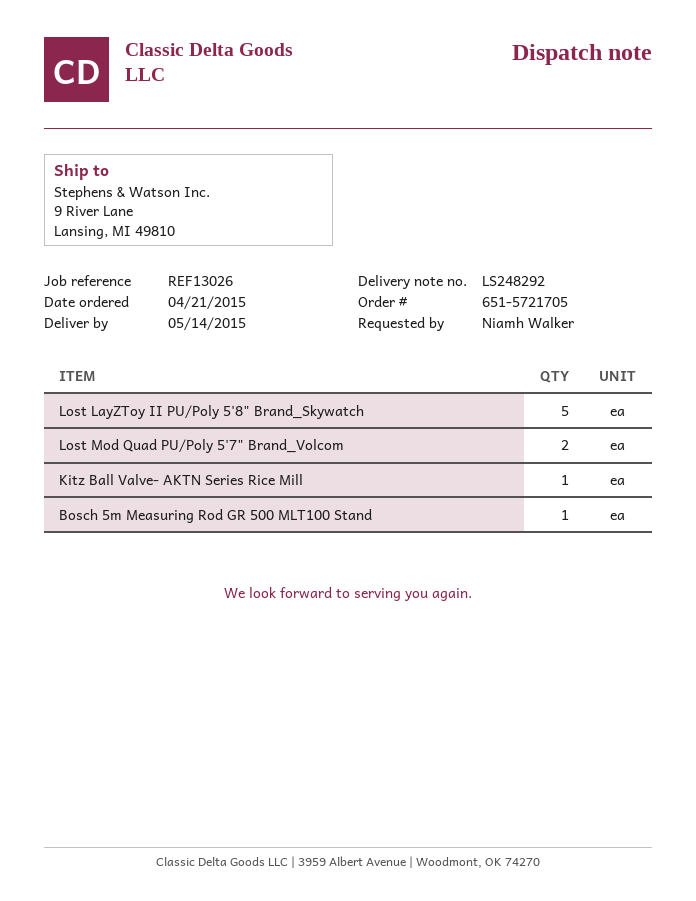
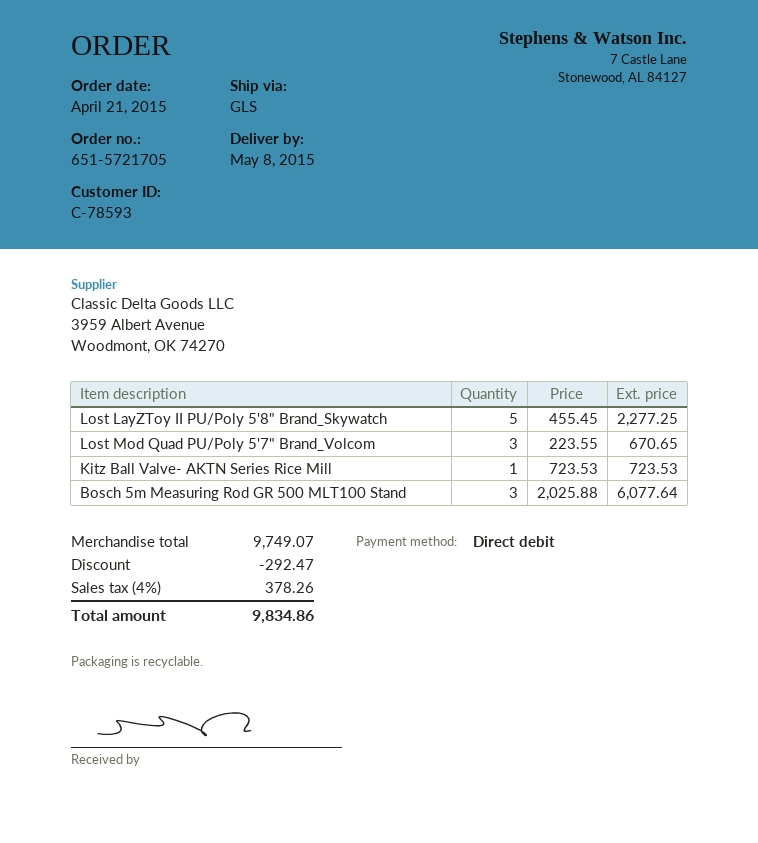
delivery date: 2015-05-14 -> 2015-05-08
Lost Mod Quad PU/Poly 5'7" Brand_Volcom: 2 -> 3
Bosch 5m Measuring Rod GR 500 MLT100 Stand: 1 -> 3

